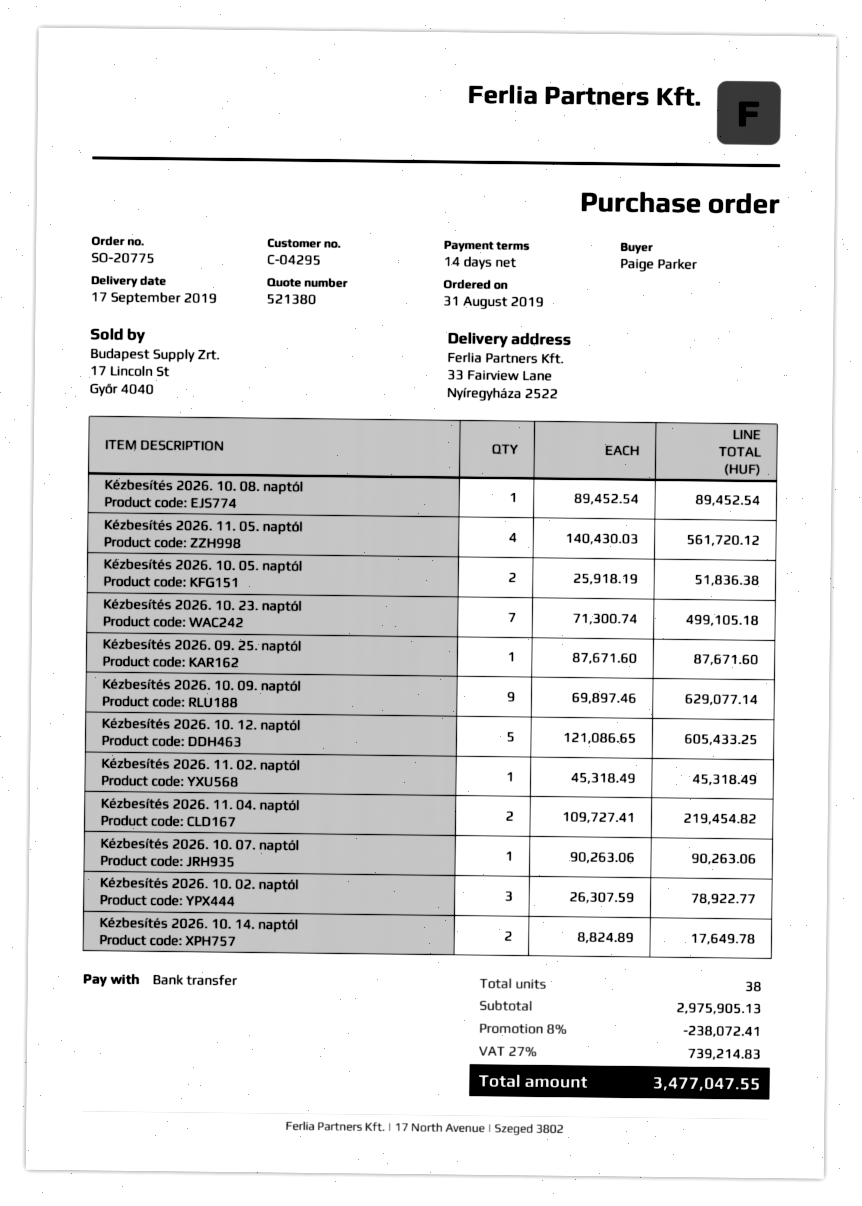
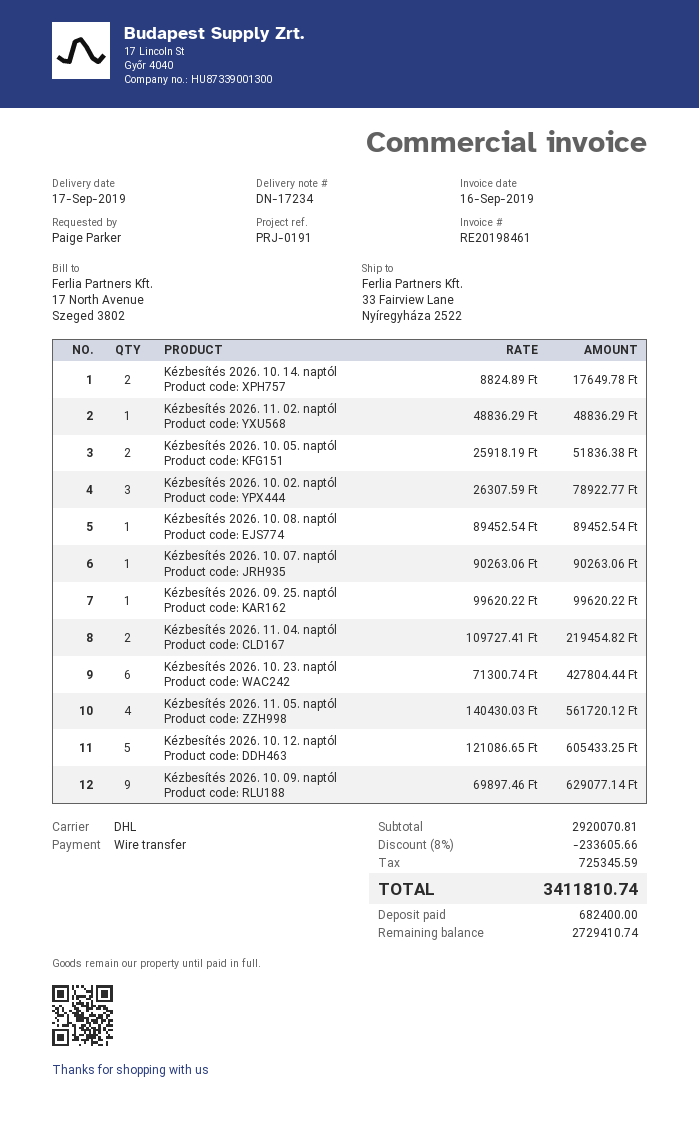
Kézbesítés 2026. 10. 23. naptól: 7 x 71300.74 = 499105.18 -> 6 x 71300.74 = 427804.44
Kézbesítés 2026. 09. 25. naptól: 1 x 87671.60 = 87671.60 -> 1 x 99620.22 = 99620.22
Kézbesítés 2026. 11. 02. naptól: 1 x 45318.49 = 45318.49 -> 1 x 48836.29 = 48836.29
subtotal: 2975905.13 -> 2920070.81
discount: 8% = 238072.41 -> 8% = 233605.66
tax: 739214.83 -> 725345.59
total: 3477047.55 -> 3411810.74

